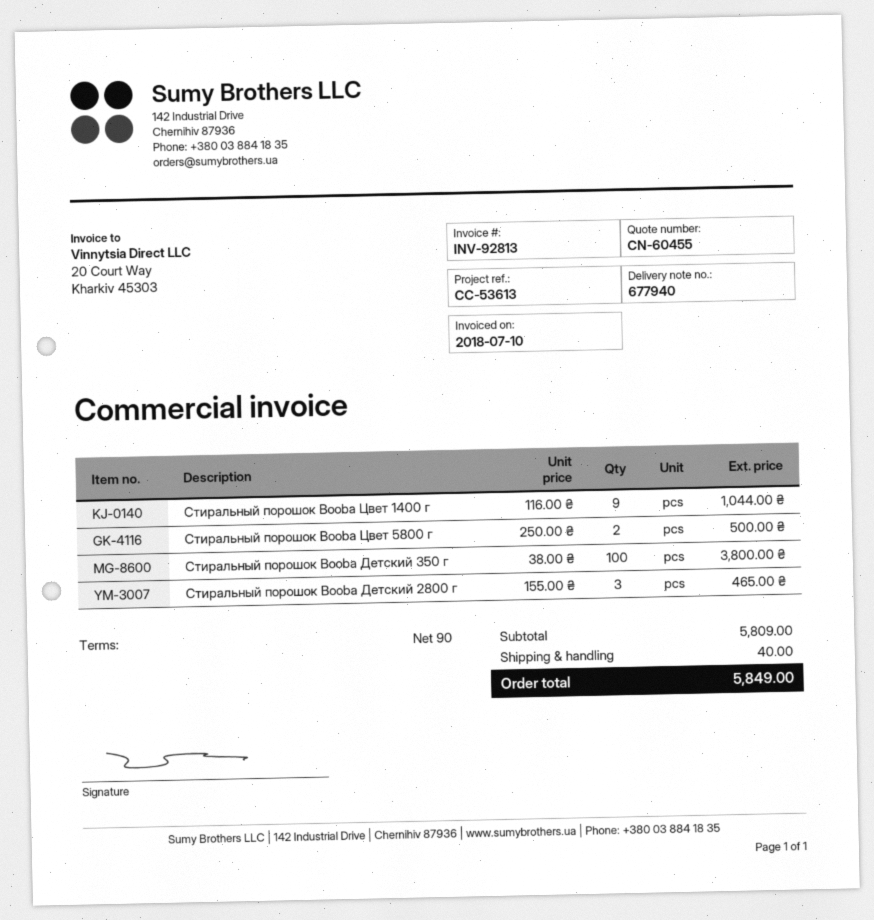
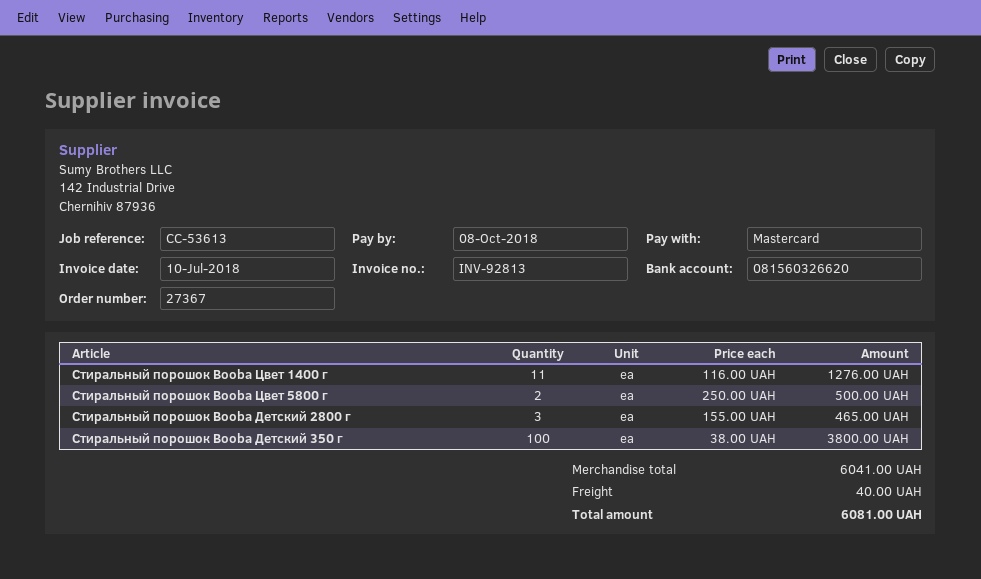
Стиральный порошок Booba Цвет 1400 г: 9 x 116.00 = 1044.00 -> 11 x 116.00 = 1276.00
subtotal: 5809.00 -> 6041.00
total: 5849.00 -> 6081.00

